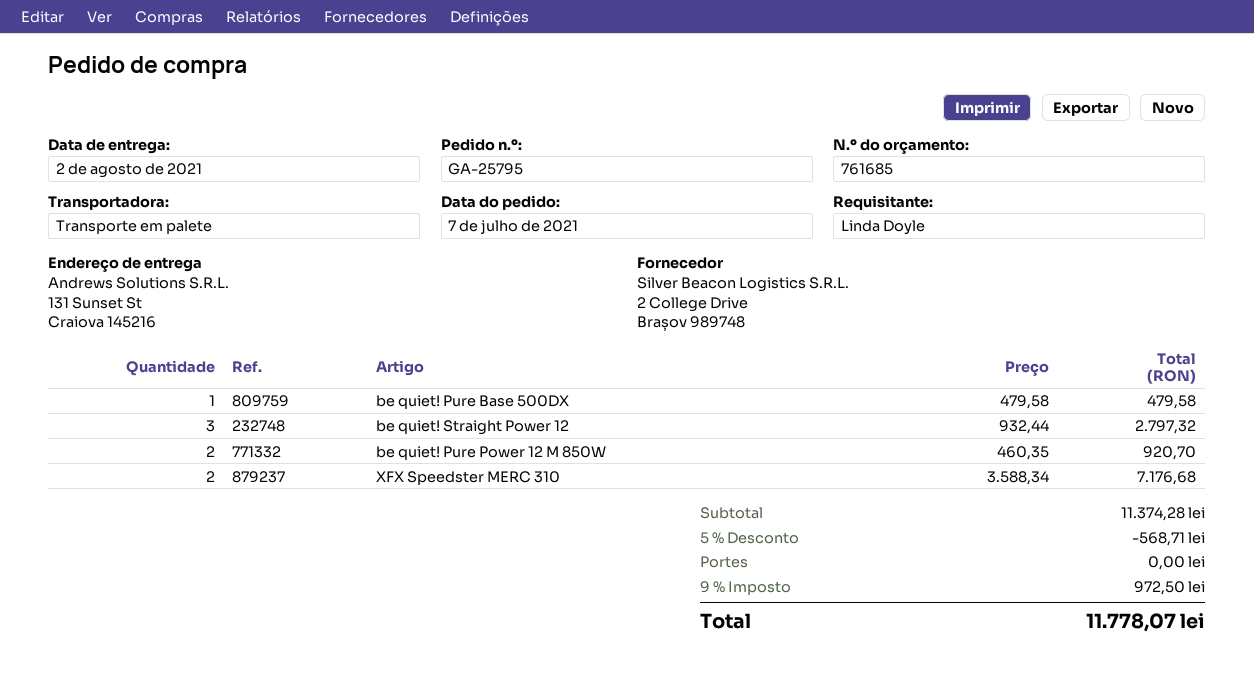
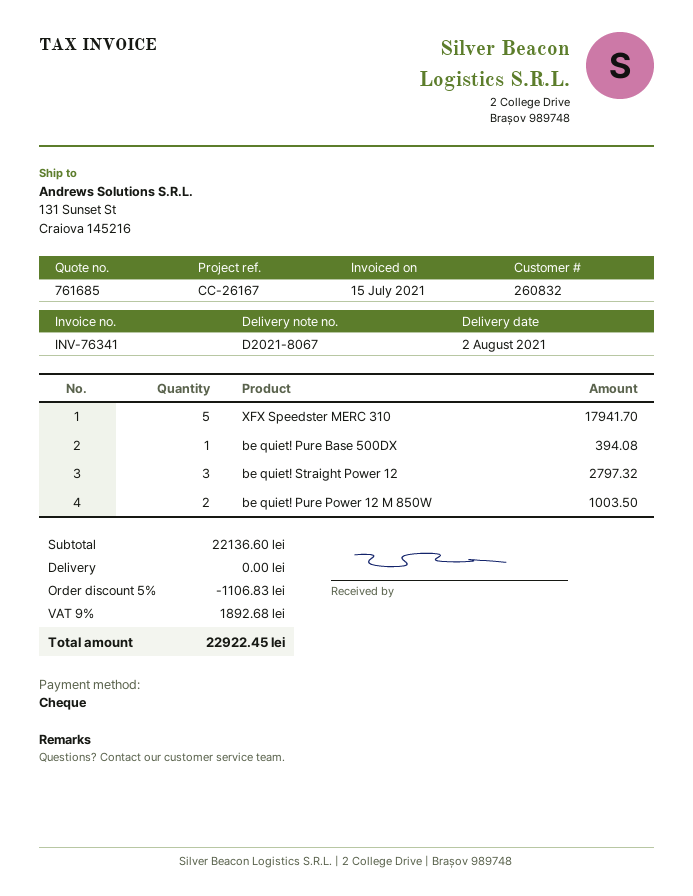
be quiet! Pure Base 500DX: 1 for 479.58 -> 1 for 394.08
be quiet! Pure Power 12 M 850W: 2 for 920.70 -> 2 for 1003.50
XFX Speedster MERC 310: 2 for 7176.68 -> 5 for 17941.70
subtotal: 11374.28 -> 22136.60
discount: 5% = 568.71 -> 5% = 1106.83
tax: 9% = 972.50 -> 9% = 1892.68
total: 11778.07 -> 22922.45

